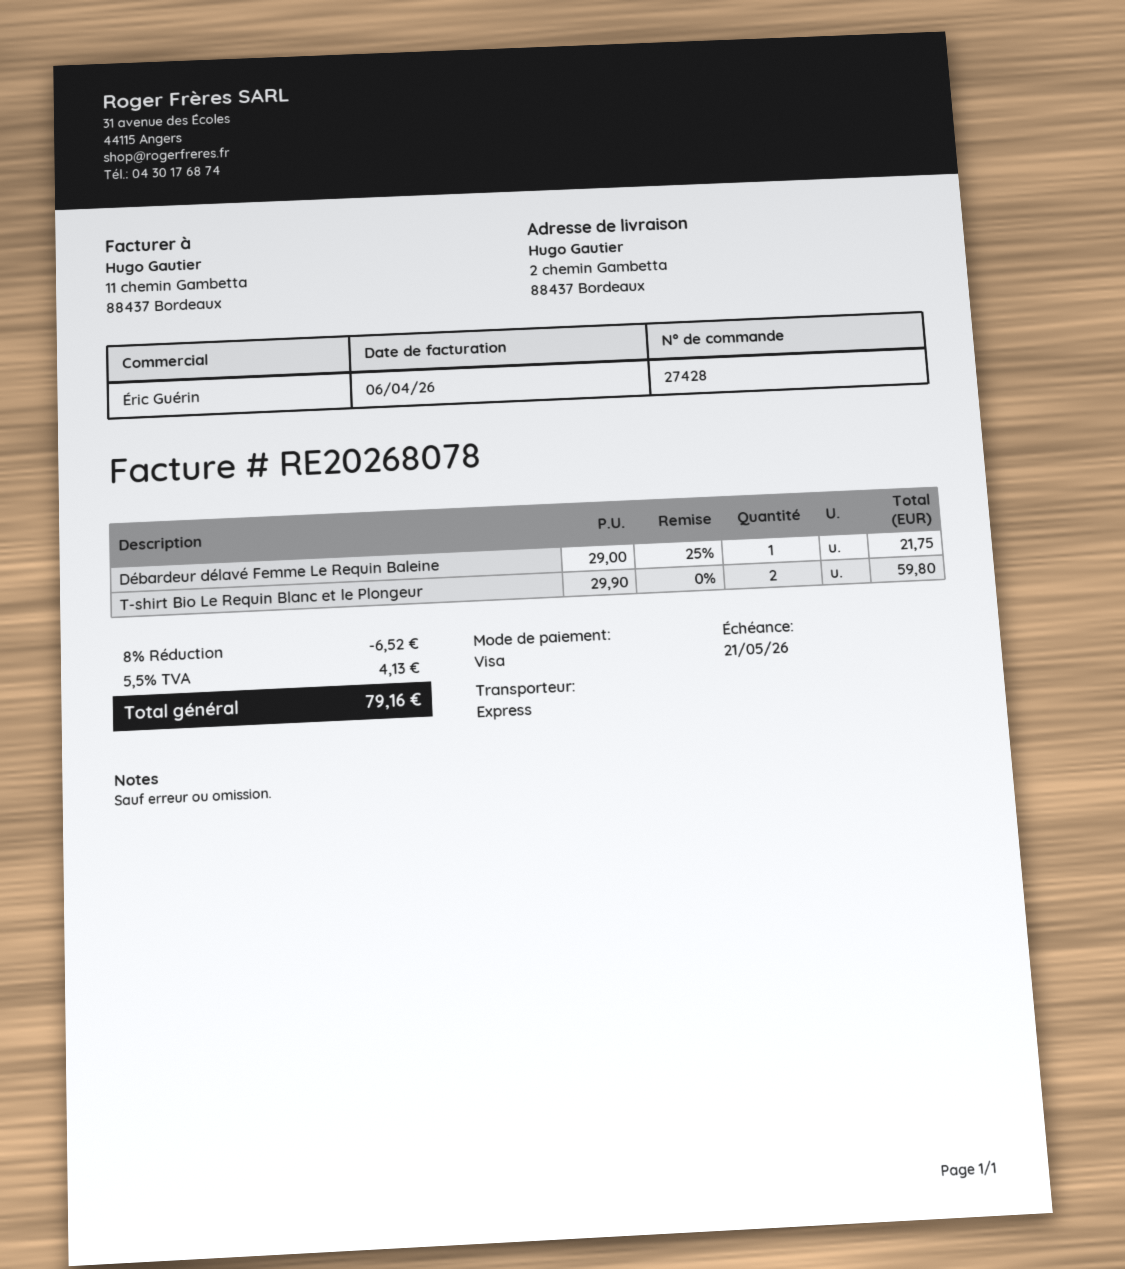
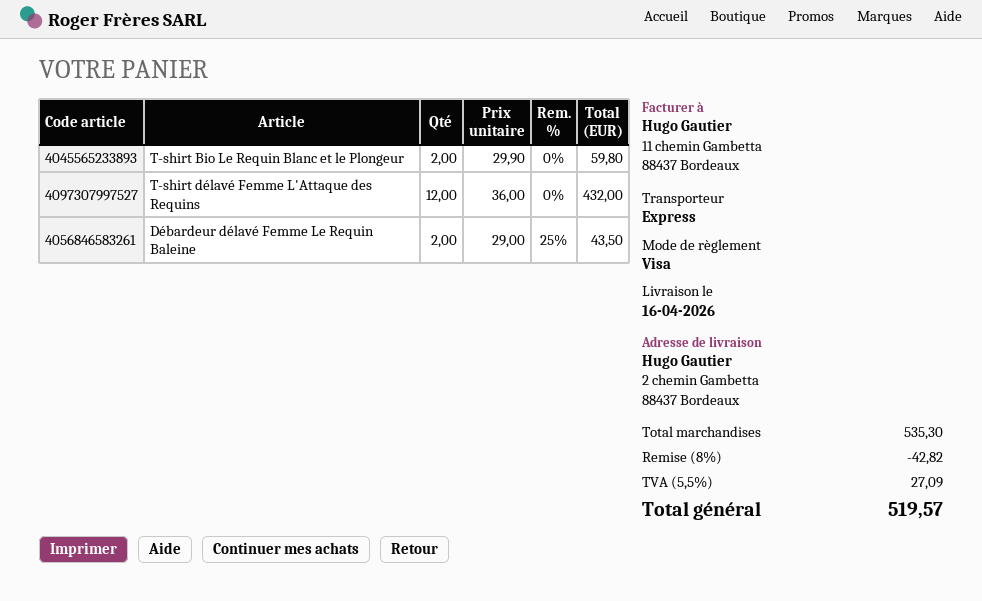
Débardeur délavé Femme Le Requin Baleine: 1 x 29.00 - 25% = 21.75 -> 2 x 29.00 - 25% = 43.50
T-shirt délavé Femme L'Attaque des Requins: none -> 12 x 36.00 = 432.00
discount: 8% = 6.52 -> 8% = 42.82
tax: 5.5% = 4.13 -> 5.5% = 27.09
total: 79.16 -> 519.57

